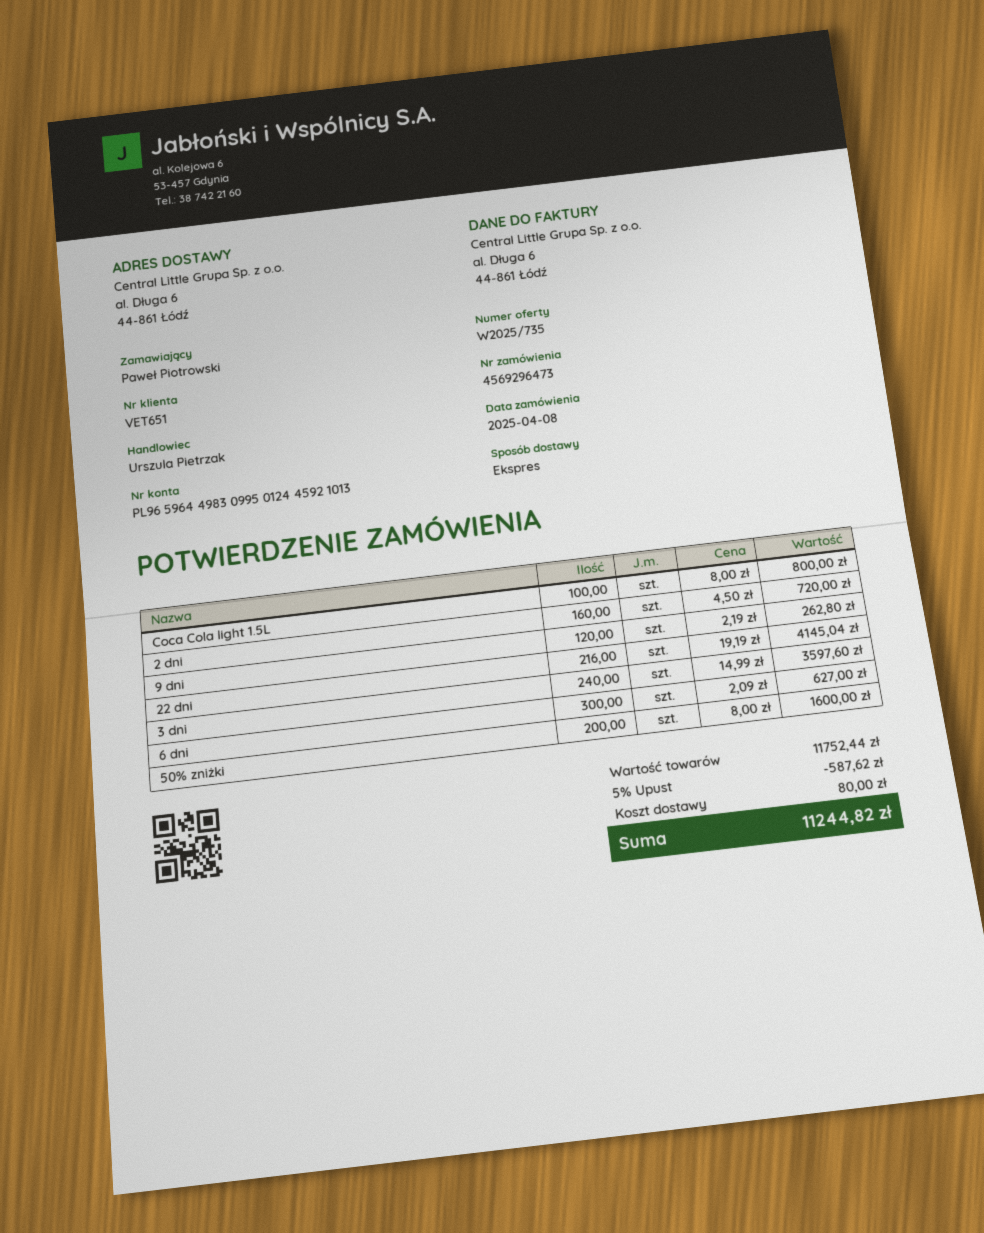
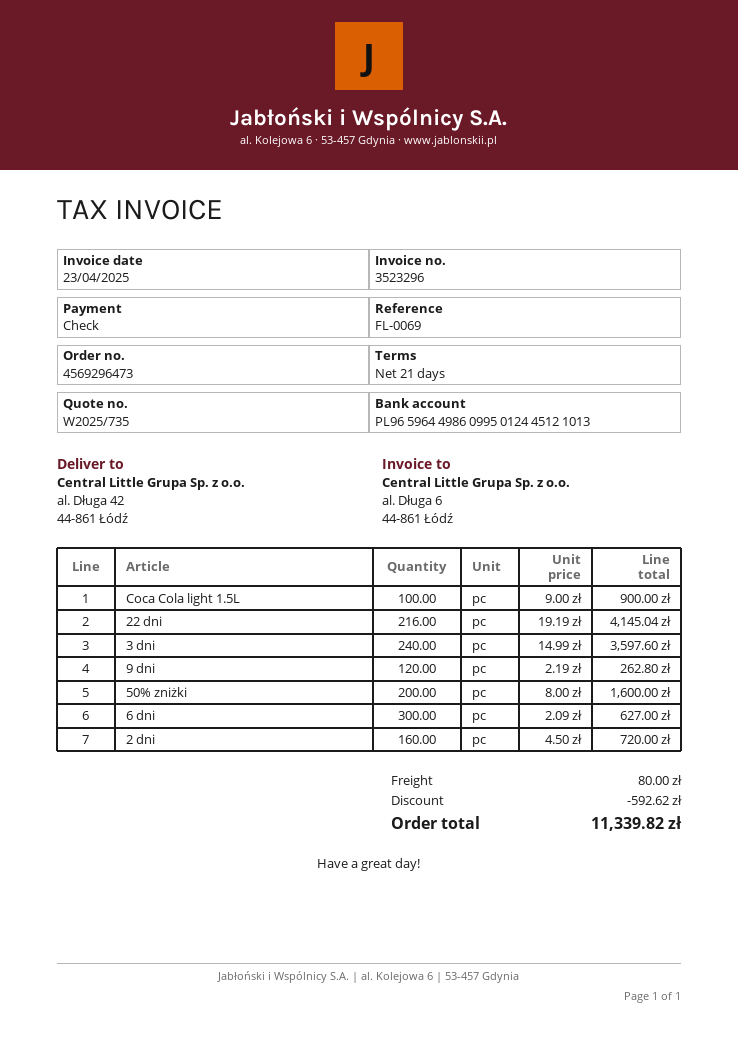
bank account: PL96596449830995012445921013 -> PL96596449860995012445121013
ship to: al. Długa 6, 44-861 Łódź -> al. Długa 42, 44-861 Łódź
Coca Cola light 1.5L: 100 x 8.00 = 800.00 -> 100 x 9.00 = 900.00
discount: 587.62 -> 592.62
total: 11244.82 -> 11339.82

